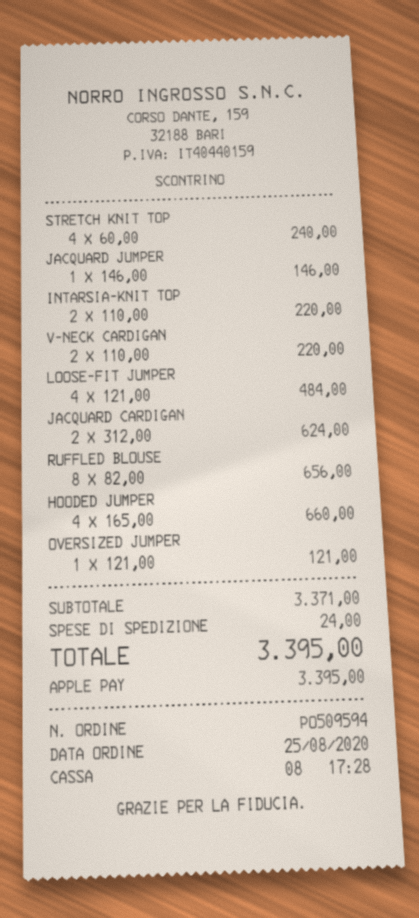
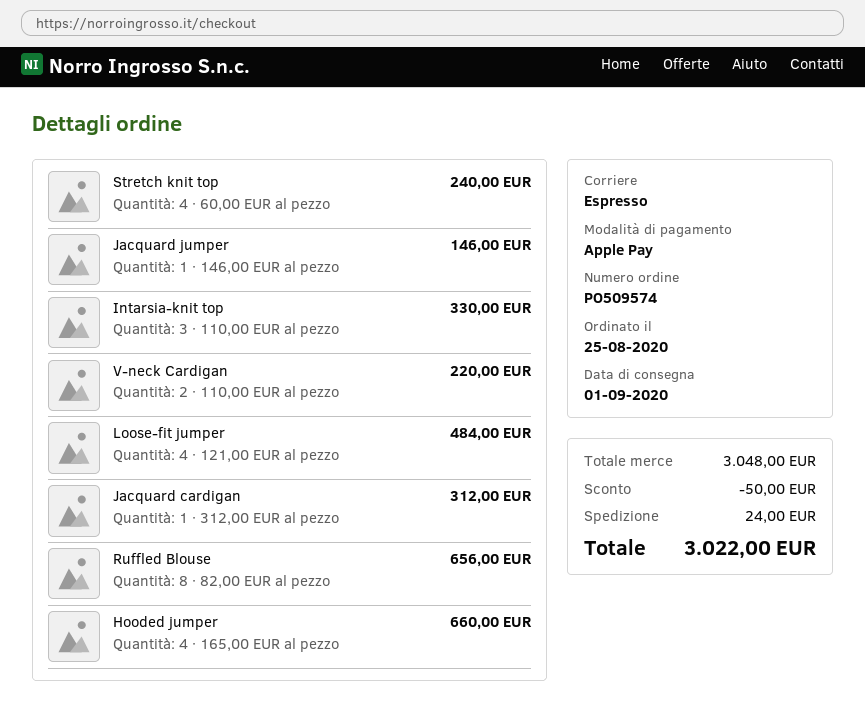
order number: PO509594 -> PO509574
INTARSIA-KNIT TOP: 2 x 110.00 = 220.00 -> 3 x 110.00 = 330.00
JACQUARD CARDIGAN: 2 x 312.00 = 624.00 -> 1 x 312.00 = 312.00
OVERSIZED JUMPER: 1 x 121.00 = 121.00 -> none
subtotal: 3371.00 -> 3048.00
discount: none -> 50.00
total: 3395.00 -> 3022.00

